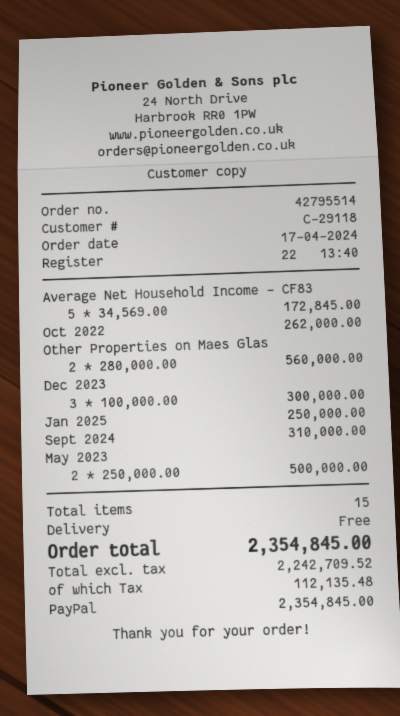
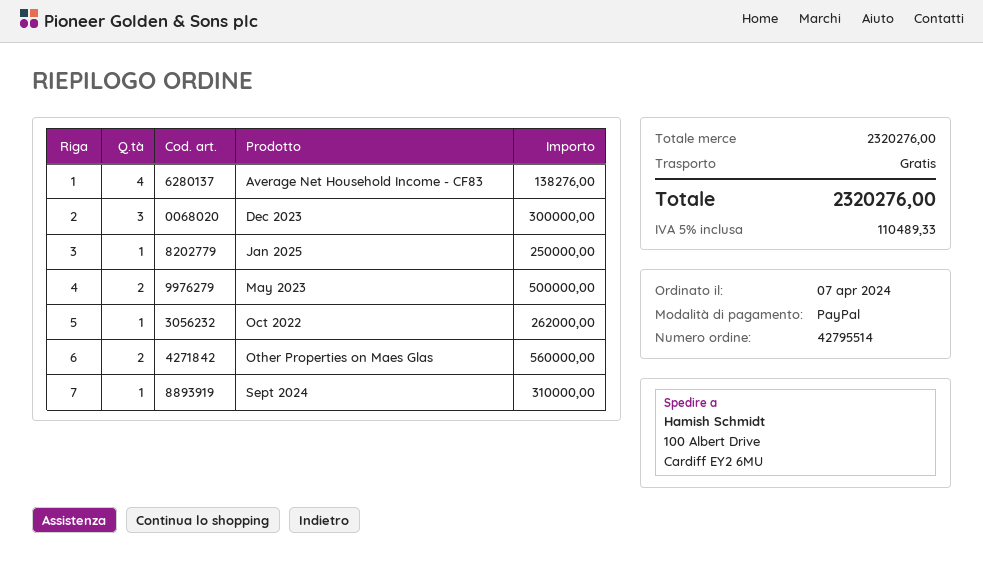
order date: 2024-04-17 -> 2024-04-07
Average Net Household Income - CF83: 5 for 172845.00 -> 4 for 138276.00
tax: 112135.48 -> 110489.33
total: 2354845.00 -> 2320276.00

